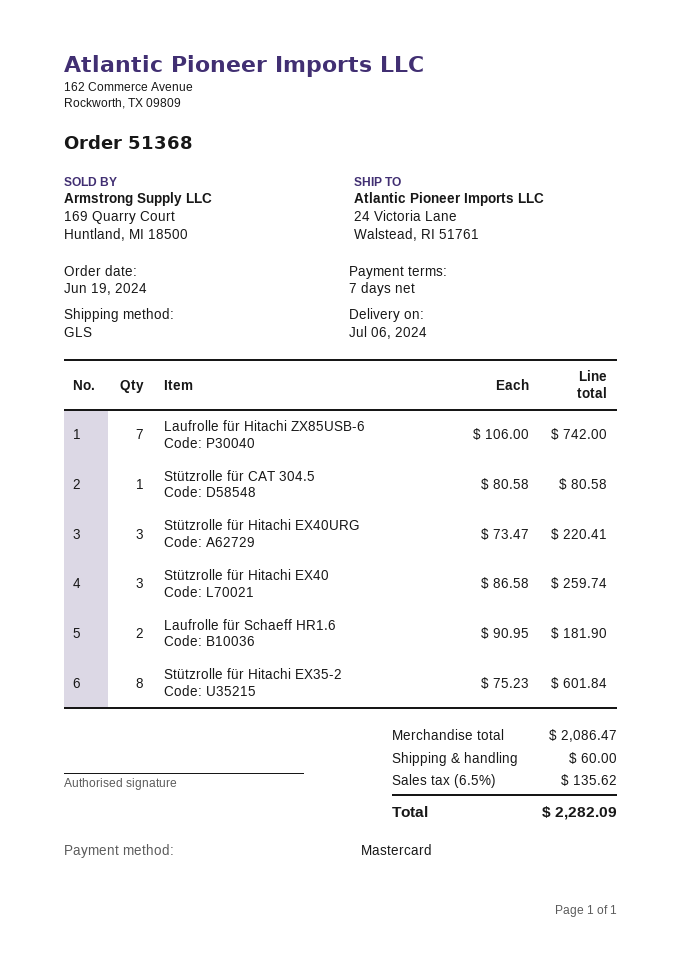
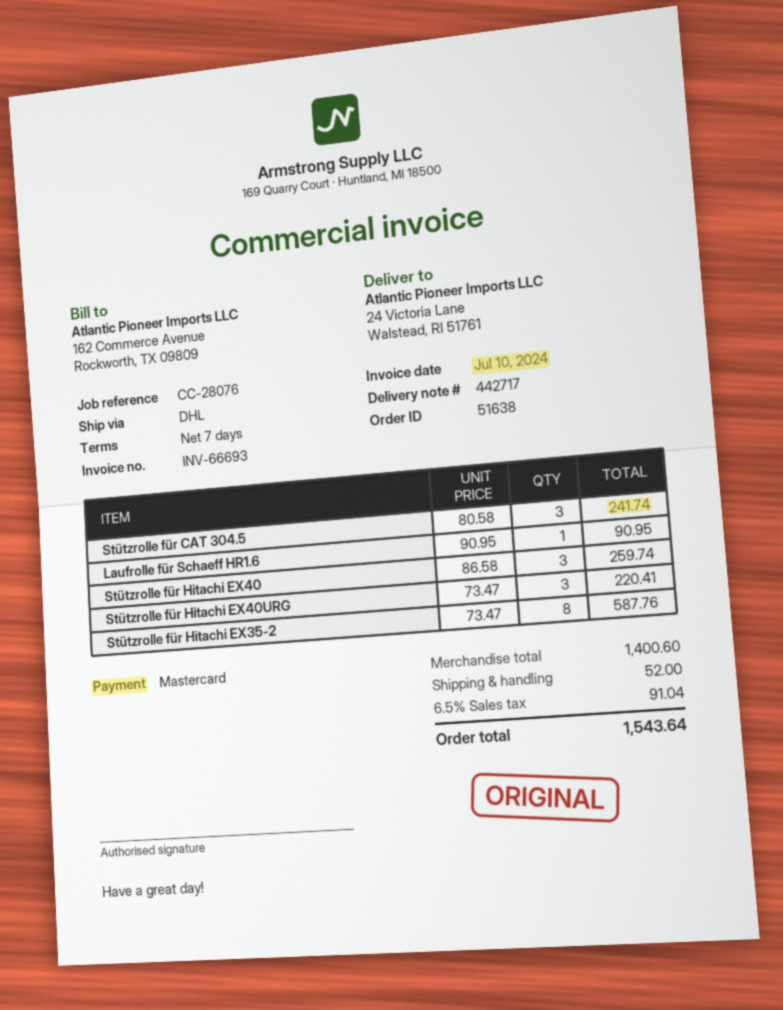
order number: 51368 -> 51638
shipping method: GLS -> DHL
Laufrolle für Hitachi ZX85USB-6: 7 x 106.00 = 742.00 -> none
Stützrolle für CAT 304.5: 1 x 80.58 = 80.58 -> 3 x 80.58 = 241.74
Laufrolle für Schaeff HR1.6: 2 x 90.95 = 181.90 -> 1 x 90.95 = 90.95
Stützrolle für Hitachi EX35-2: 8 x 75.23 = 601.84 -> 8 x 73.47 = 587.76
subtotal: 2086.47 -> 1400.60
shipping: 60.00 -> 52.00
tax: 6.5% = 135.62 -> 6.5% = 91.04
total: 2282.09 -> 1543.64

